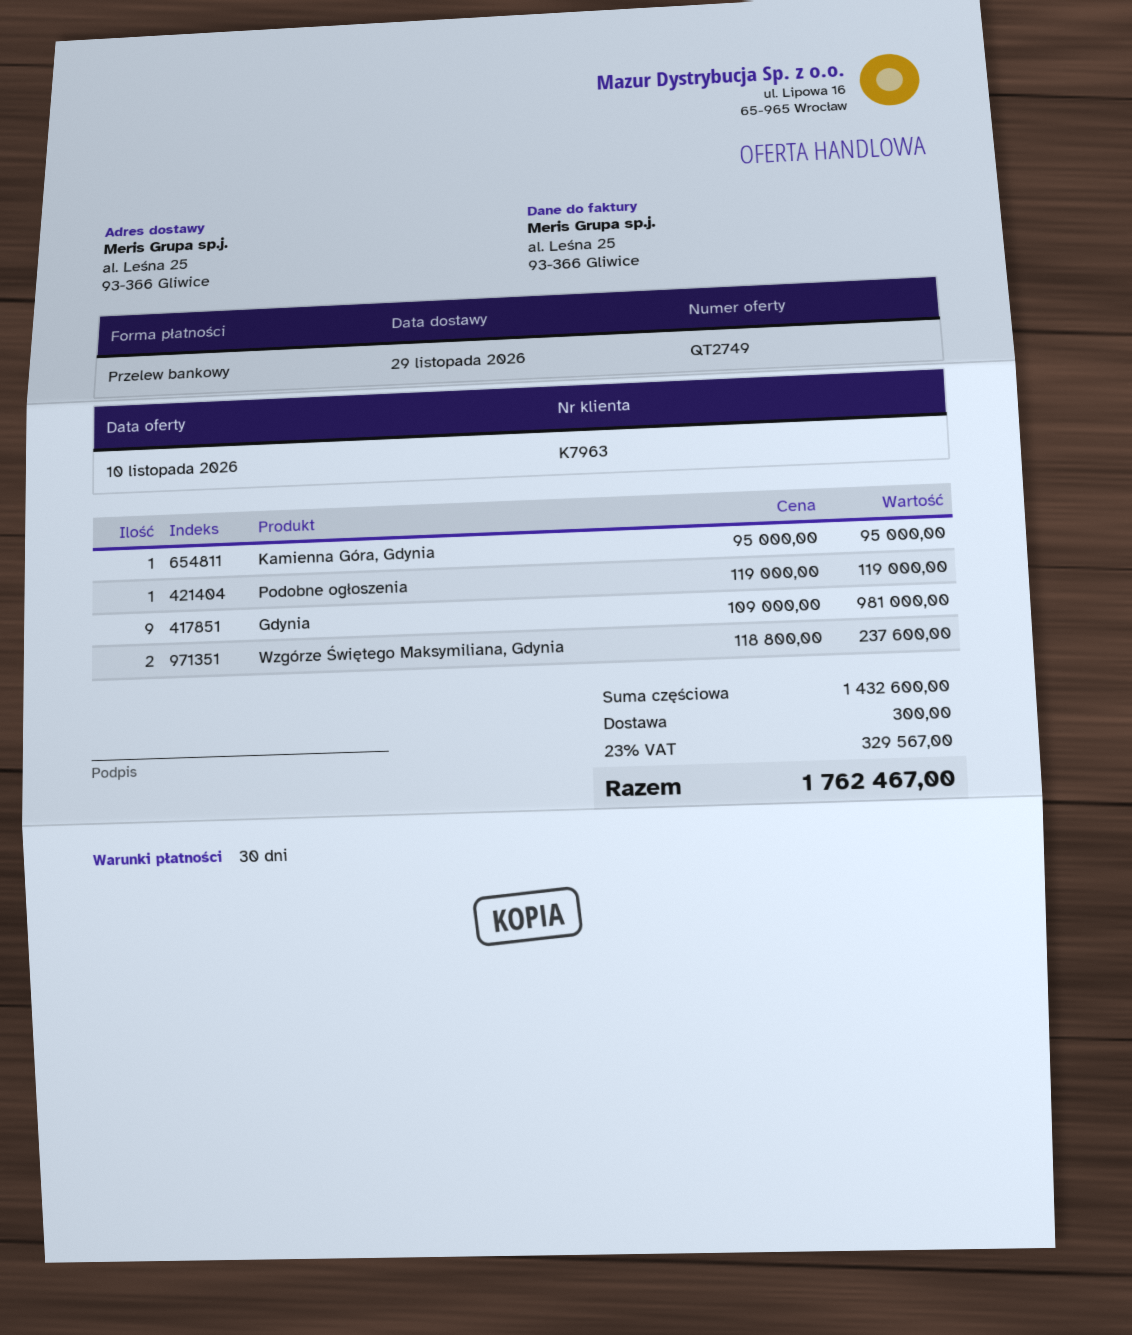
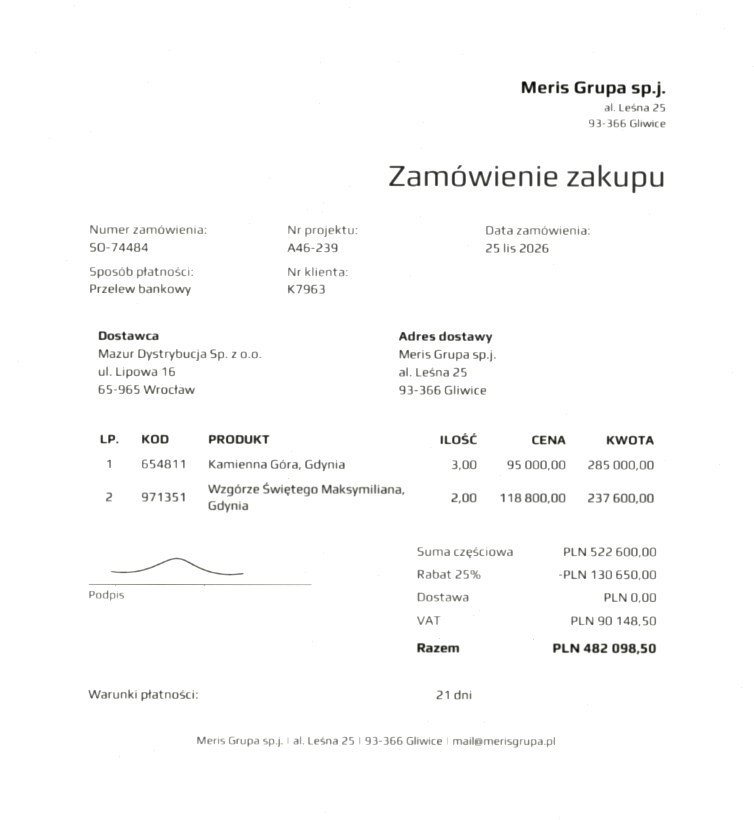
payment terms: 30 days -> 21 days
Kamienna Góra, Gdynia: 1 x 95000.00 = 95000.00 -> 3 x 95000.00 = 285000.00
Podobne ogłoszenia: 1 x 119000.00 = 119000.00 -> none
Gdynia: 9 x 109000.00 = 981000.00 -> none
subtotal: 1432600.00 -> 522600.00
discount: none -> 25% = 130650.00
shipping: 300.00 -> 0.00
tax: 329567.00 -> 90148.50
total: 1762467.00 -> 482098.50

